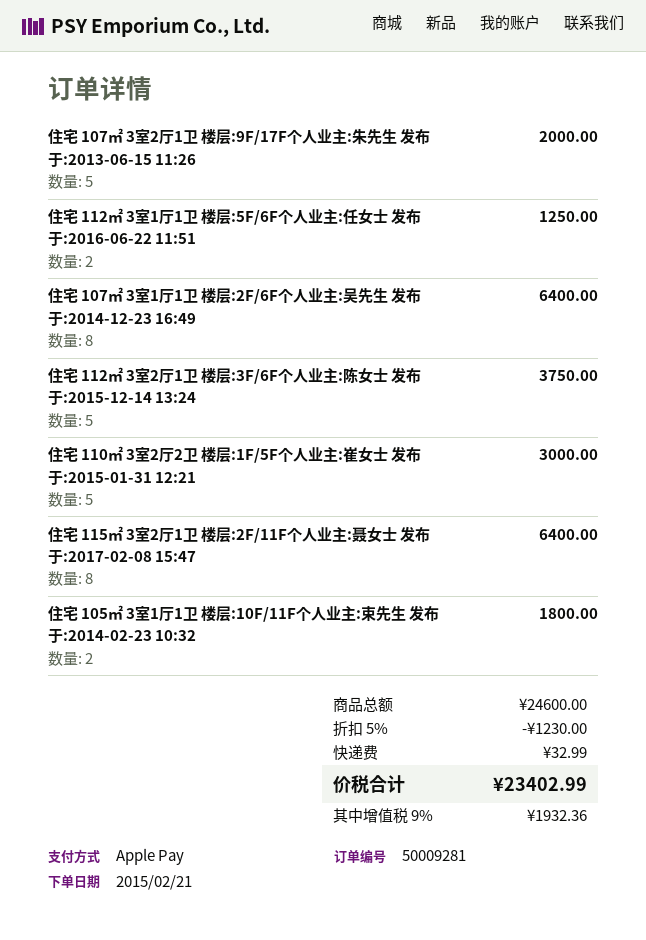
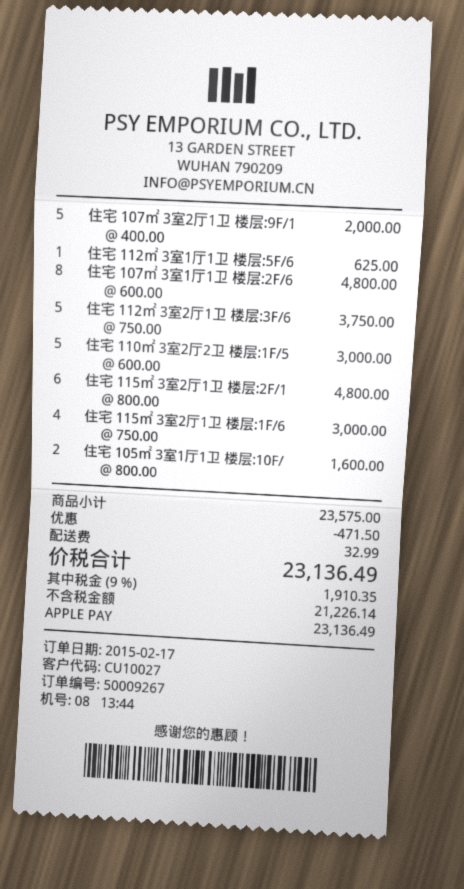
order number: 50009281 -> 50009267
order date: 2015-02-21 -> 2015-02-17
住宅 112㎡ 3室1厅1卫 楼层:5F/6F个人业主:任女士 发布于:2016-06-22 11:51: 2 for 1250.00 -> 1 for 625.00
住宅 107㎡ 3室1厅1卫 楼层:2F/6F个人业主:吴先生 发布于:2014-12-23 16:49: 8 for 6400.00 -> 8 for 4800.00
住宅 115㎡ 3室2厅1卫 楼层:2F/11F个人业主:聂女士 发布于:2017-02-08 15:47: 8 for 6400.00 -> 6 for 4800.00
住宅 105㎡ 3室1厅1卫 楼层:10F/11F个人业主:束先生 发布于:2014-02-23 10:32: 2 for 1800.00 -> 2 for 1600.00
住宅 115㎡ 3室2厅1卫 楼层:1F/6: none -> 4 for 3000.00
subtotal: 24600.00 -> 23575.00
discount: 1230.00 -> 471.50
tax: 9% = 1932.36 -> 9% = 1910.35
total: 23402.99 -> 23136.49

